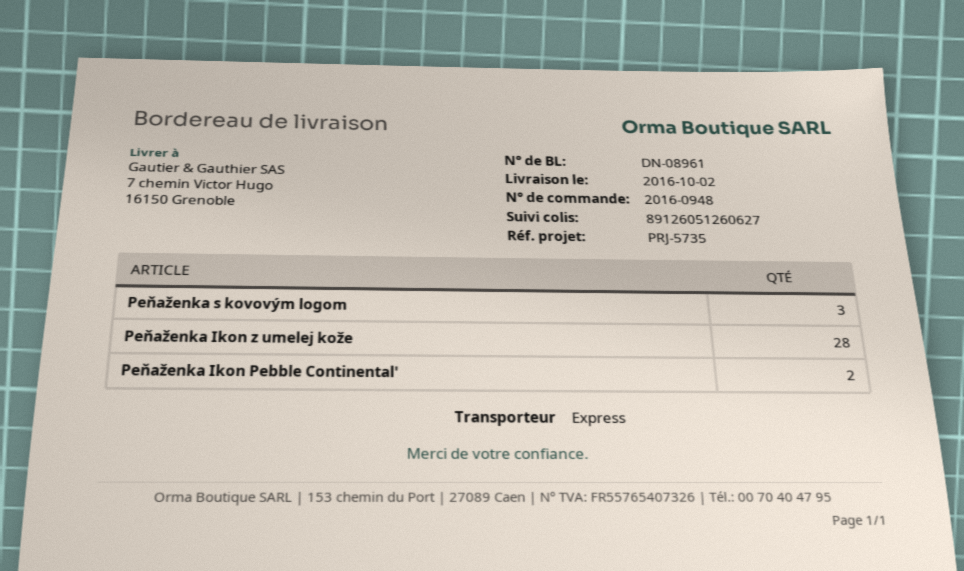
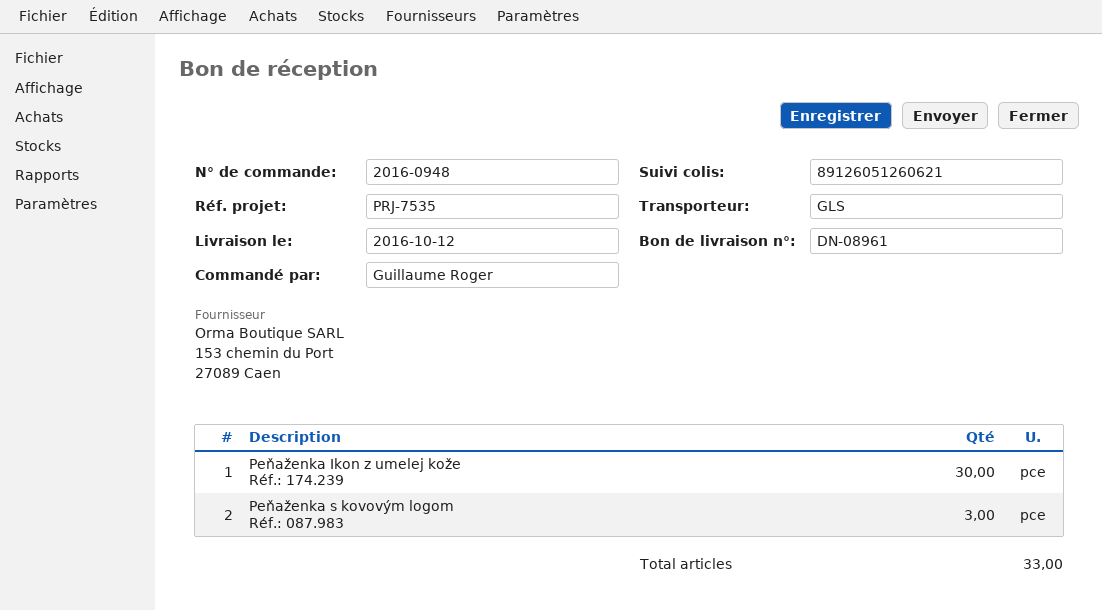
delivery date: 2016-10-02 -> 2016-10-12
reference: PRJ-5735 -> PRJ-7535
shipping method: express -> GLS
tracking number: 89126051260627 -> 89126051260621
Peňaženka Ikon z umelej kože: 28 -> 30
Peňaženka Ikon Pebble Continental': 2 -> none

